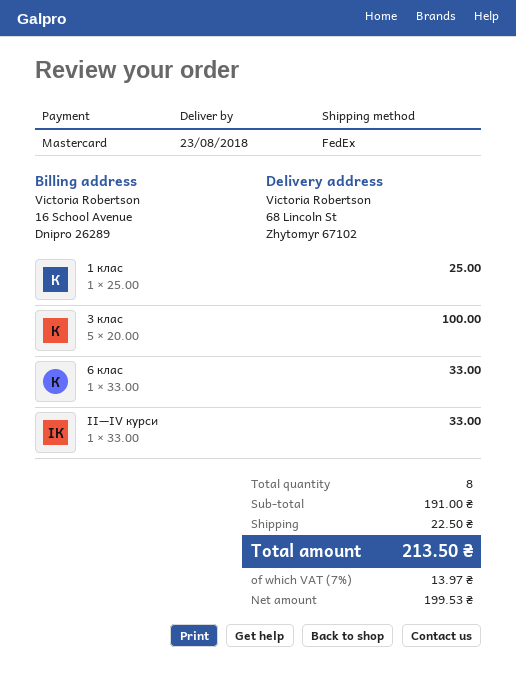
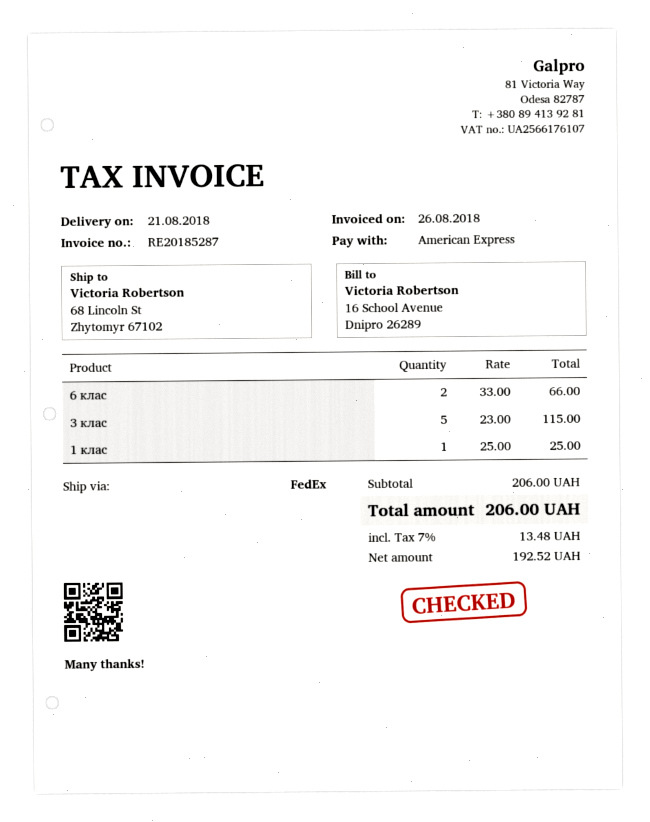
delivery date: 2018-08-23 -> 2018-08-21
payment method: Mastercard -> American Express
3 клас: 5 x 20.00 = 100.00 -> 5 x 23.00 = 115.00
6 клас: 1 x 33.00 = 33.00 -> 2 x 33.00 = 66.00
II—IV курси: 1 x 33.00 = 33.00 -> none
subtotal: 191.00 -> 206.00
shipping: 22.50 -> none
net: 199.53 -> 192.52
tax: 7% = 13.97 -> 7% = 13.48
total: 213.50 -> 206.00

